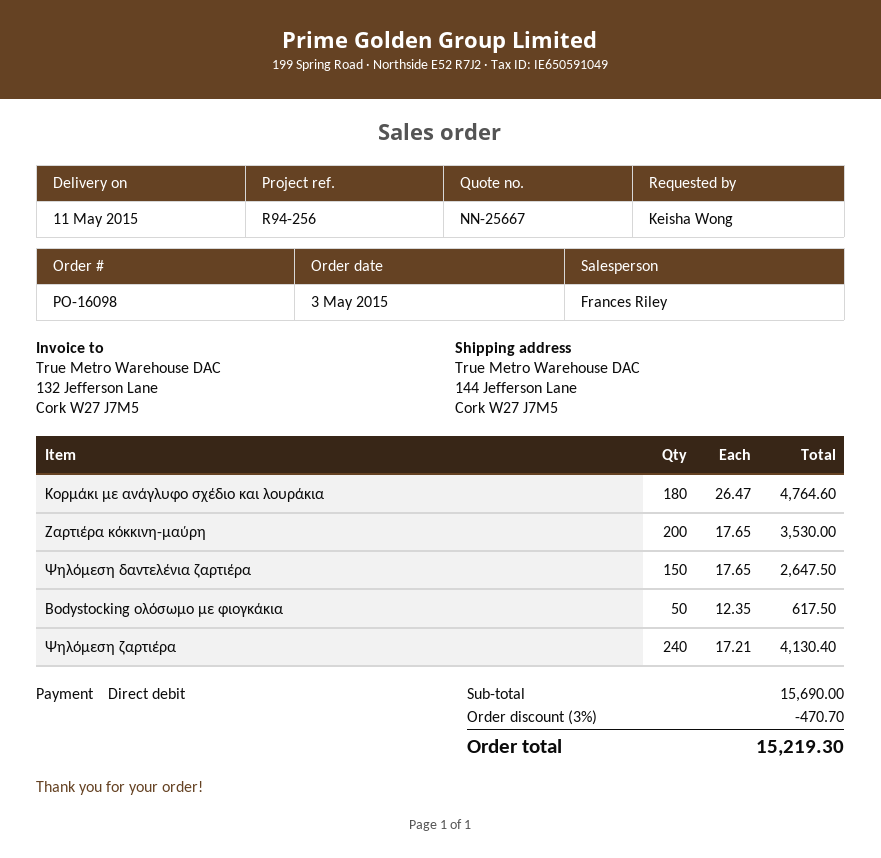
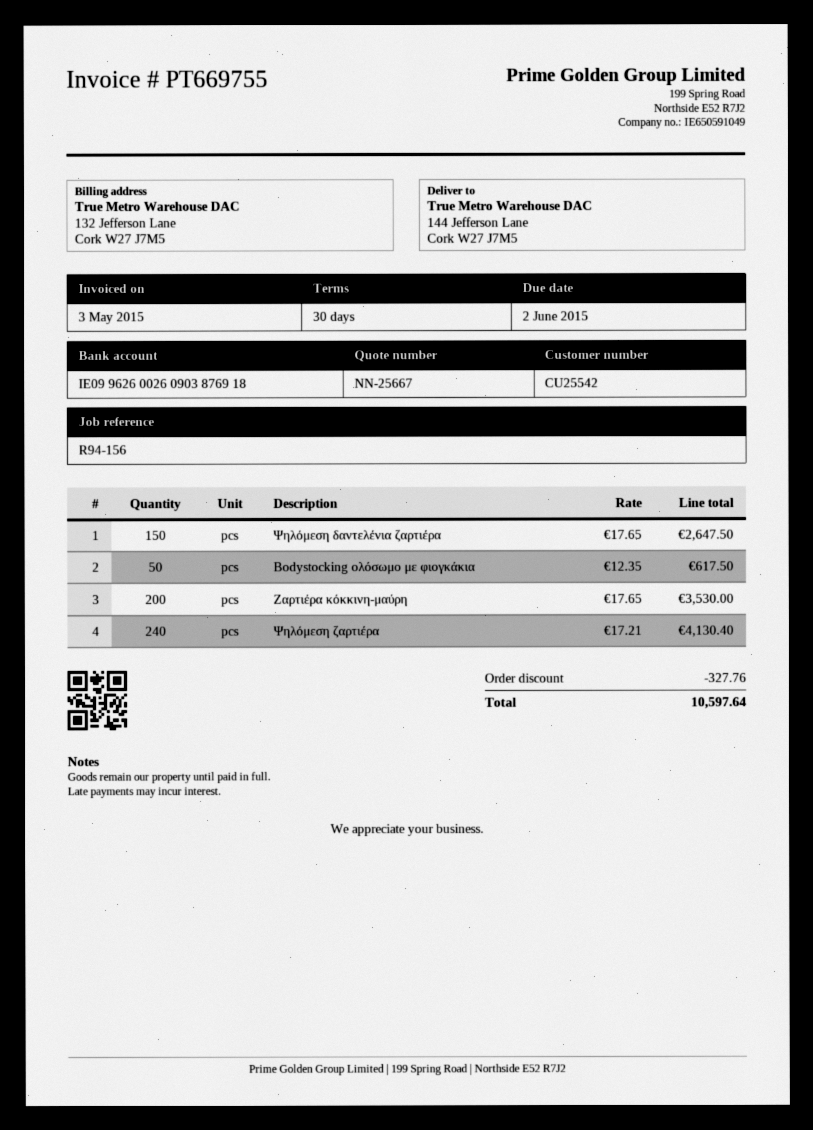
reference: R94-256 -> R94-156
Κορμάκι με ανάγλυφο σχέδιο και λουράκια: 180 x 26.47 = 4764.60 -> none
discount: 470.70 -> 327.76
total: 15219.30 -> 10597.64

